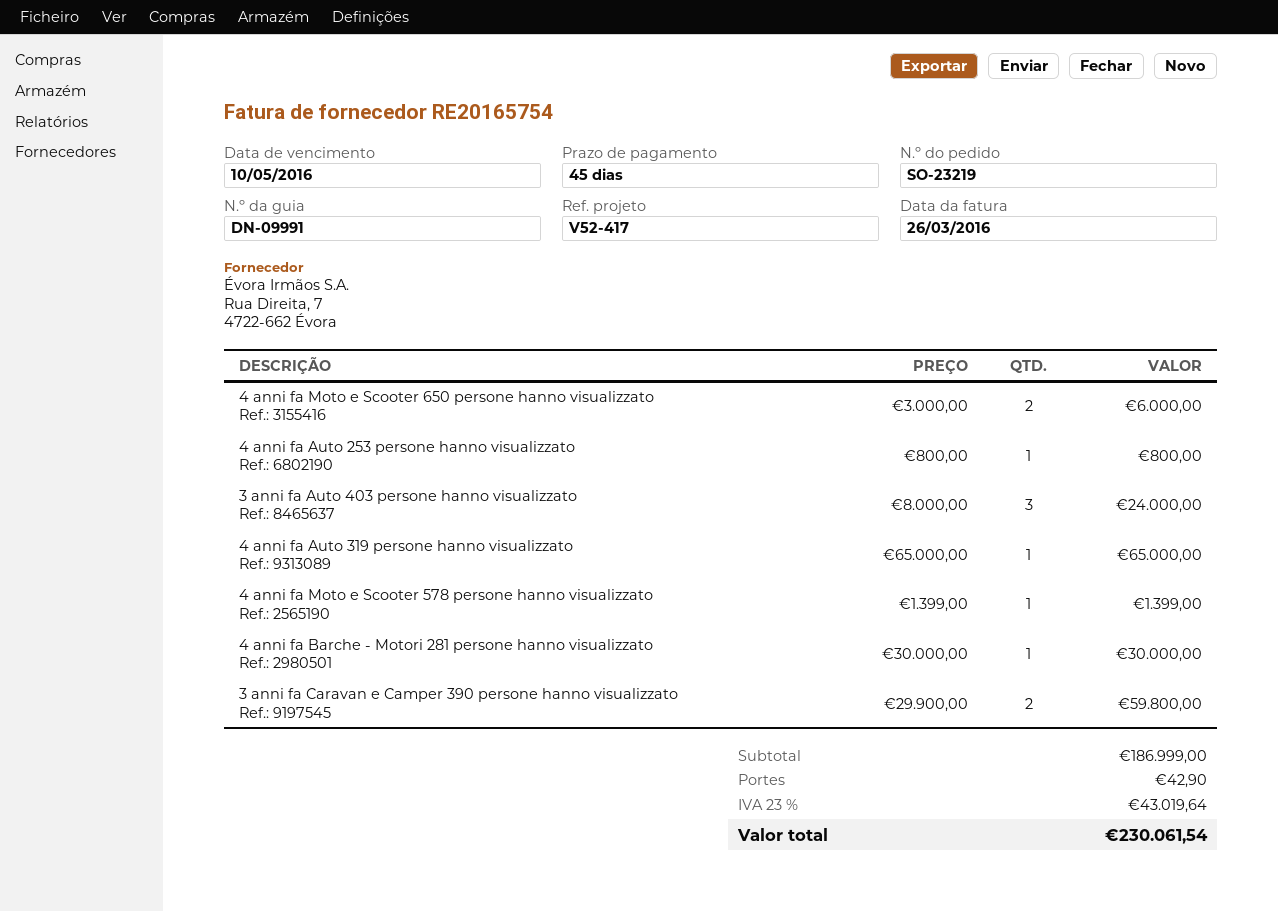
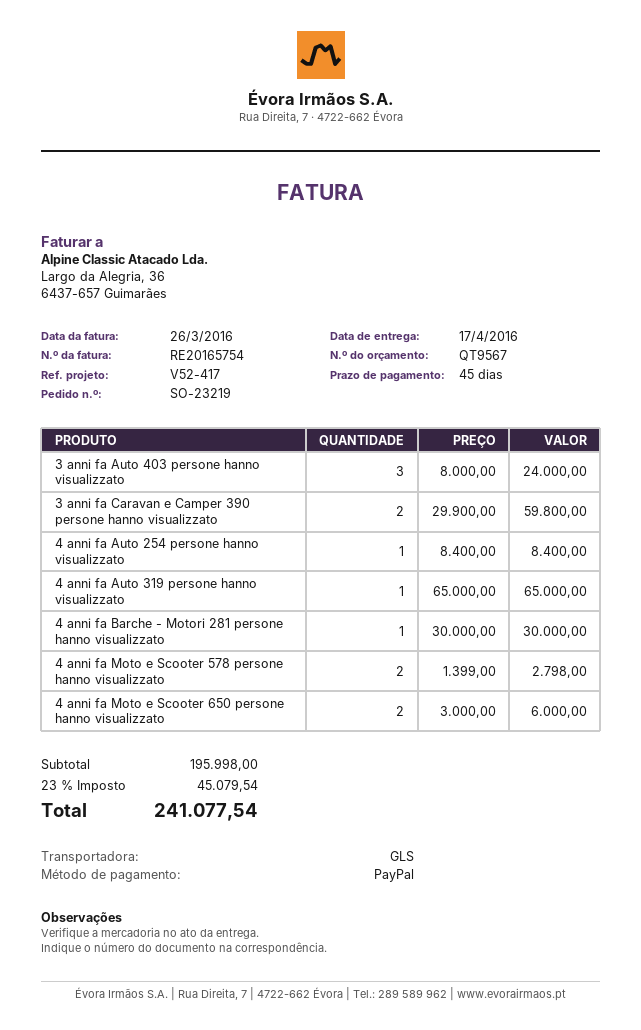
4 anni fa Auto 253 persone hanno visualizzato: 1 x 800.00 = 800.00 -> none
4 anni fa Moto e Scooter 578 persone hanno visualizzato: 1 x 1399.00 = 1399.00 -> 2 x 1399.00 = 2798.00
4 anni fa Auto 254 persone hanno visualizzato: none -> 1 x 8400.00 = 8400.00
subtotal: 186999.00 -> 195998.00
shipping: 42.90 -> none
tax: 23% = 43019.64 -> 23% = 45079.54
total: 230061.54 -> 241077.54

